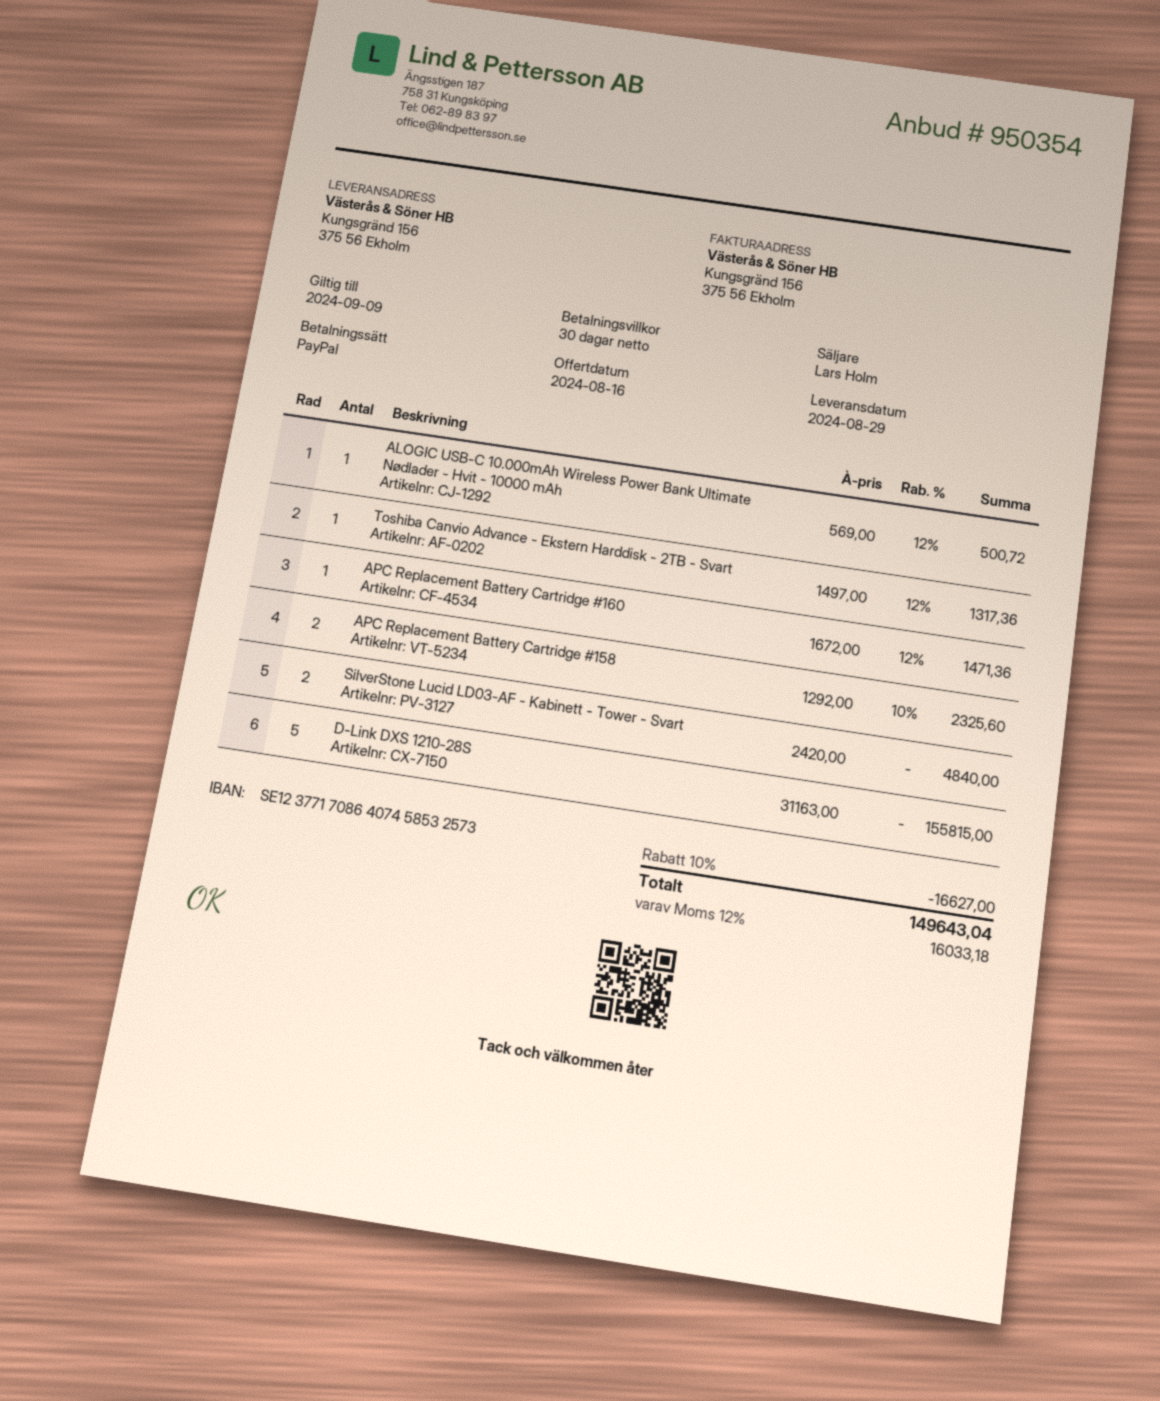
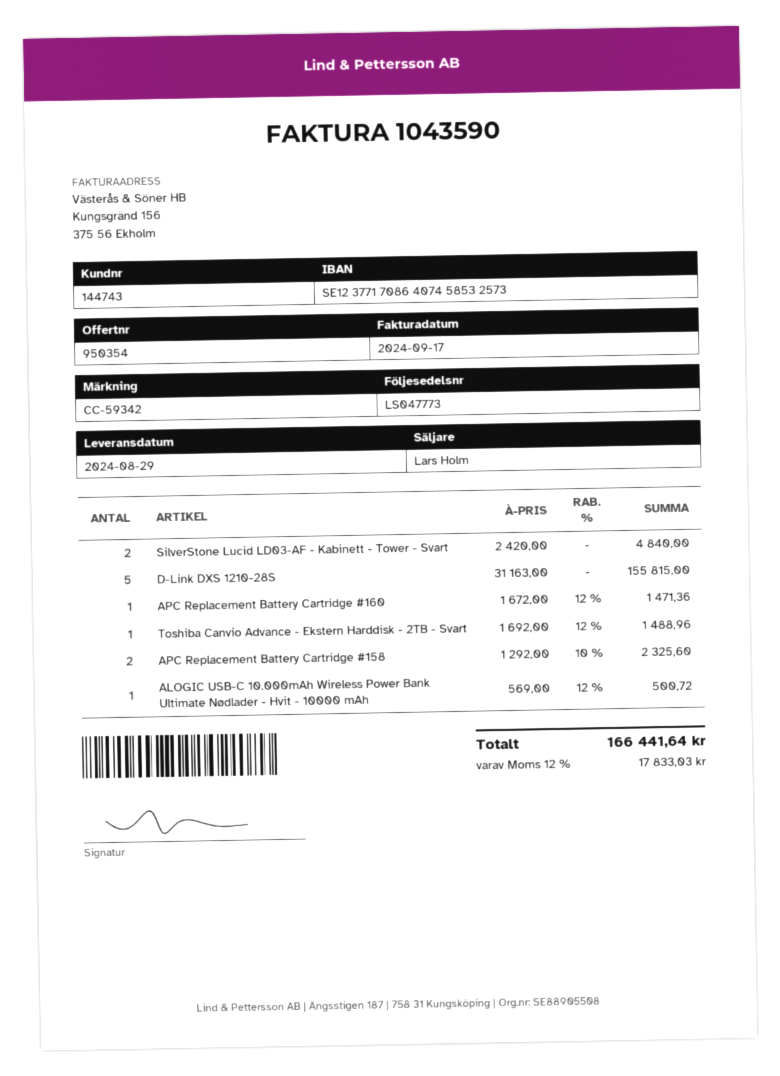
Toshiba Canvio Advance - Ekstern Harddisk - 2TB - Svart: 1 x 1497.00 - 12% = 1317.36 -> 1 x 1692.00 - 12% = 1488.96
discount: 10% = 16627.00 -> none
tax: 12% = 16033.18 -> 12% = 17833.03
total: 149643.04 -> 166441.64

